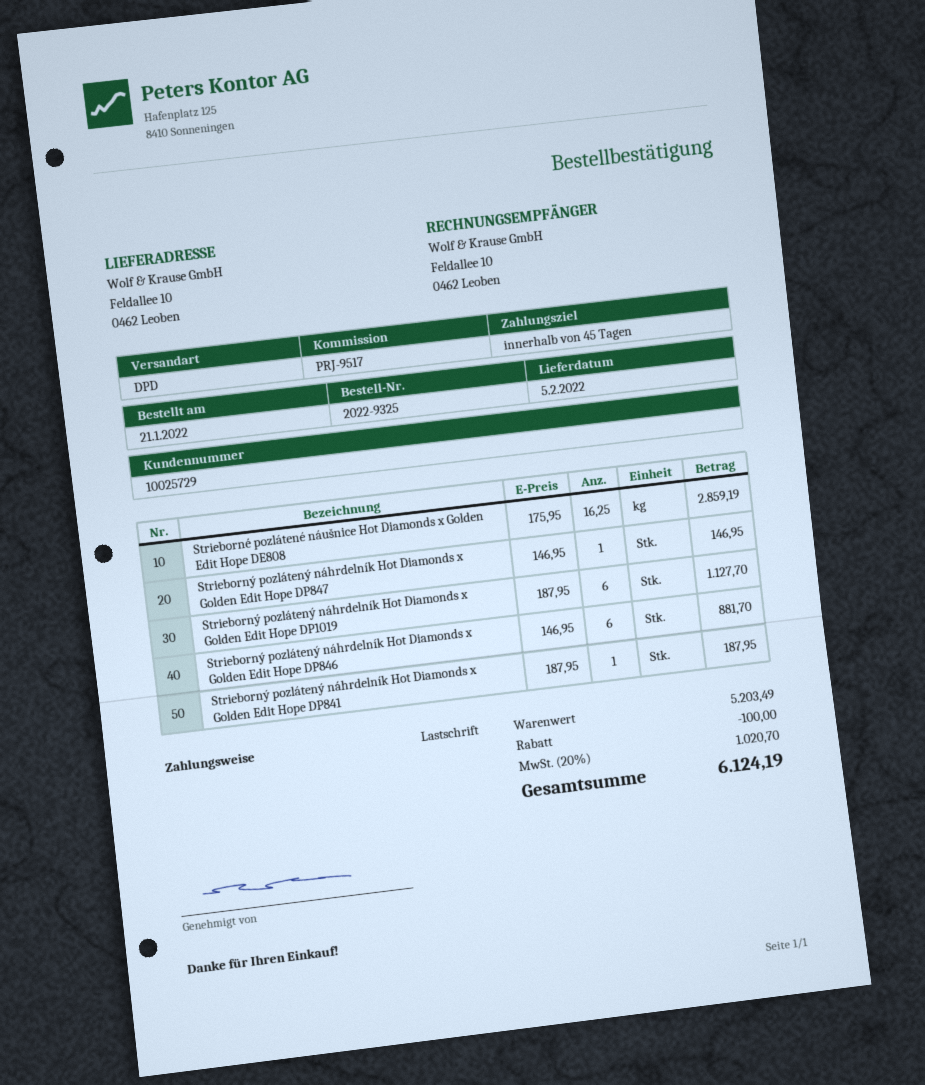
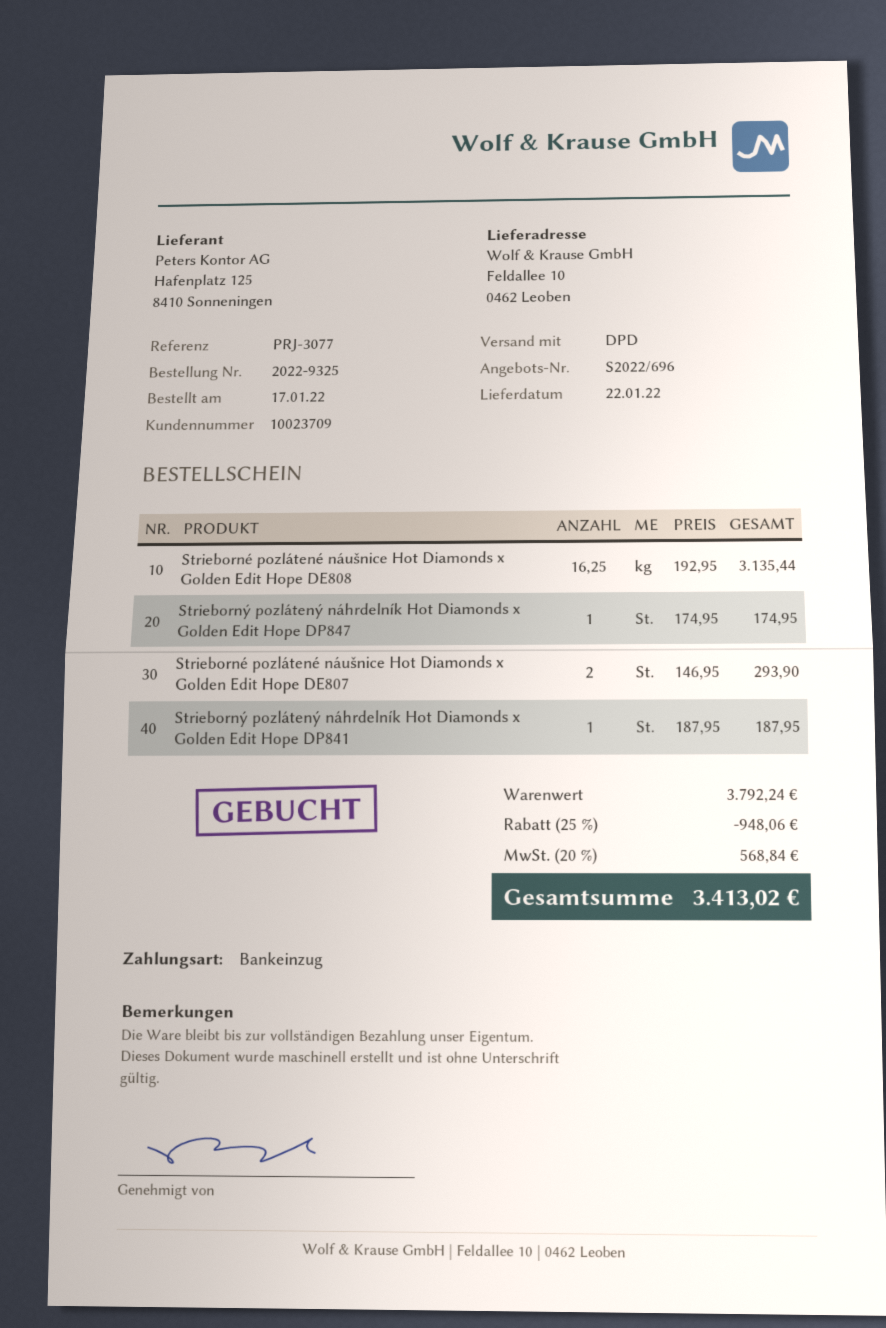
order date: 2022-01-21 -> 2022-01-17
delivery date: 2022-02-05 -> 2022-01-22
customer number: 10025729 -> 10023709
reference: PRJ-9517 -> PRJ-3077
Strieborné pozlátené náušnice Hot Diamonds x Golden Edit Hope DE808: 16.25 x 175.95 = 2859.19 -> 16.25 x 192.95 = 3135.44
Strieborný pozlátený náhrdelník Hot Diamonds x Golden Edit Hope DP847: 1 x 146.95 = 146.95 -> 1 x 174.95 = 174.95
Strieborný pozlátený náhrdelník Hot Diamonds x Golden Edit Hope DP1019: 6 x 187.95 = 1127.70 -> none
Strieborný pozlátený náhrdelník Hot Diamonds x Golden Edit Hope DP846: 6 x 146.95 = 881.70 -> none
Strieborné pozlátené náušnice Hot Diamonds x Golden Edit Hope DE807: none -> 2 x 146.95 = 293.90
subtotal: 5203.49 -> 3792.24
discount: 100.00 -> 948.06
tax: 20% = 1020.70 -> 20% = 568.84
total: 6124.19 -> 3413.02

